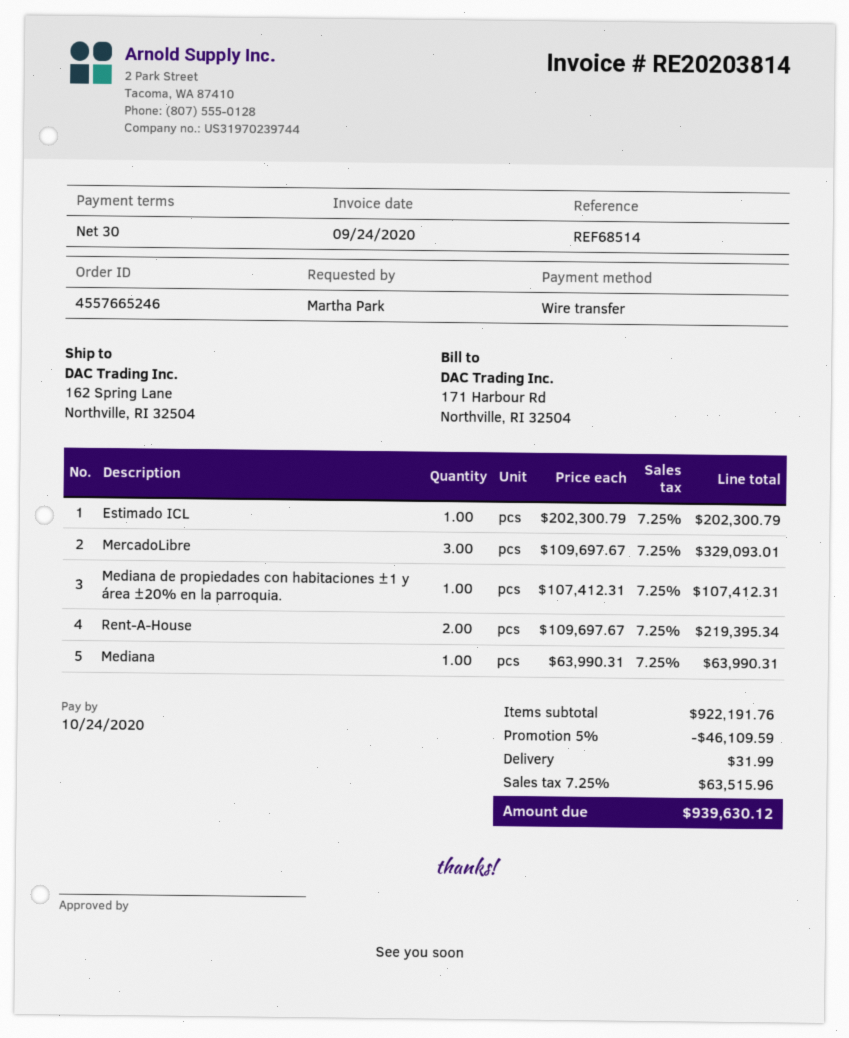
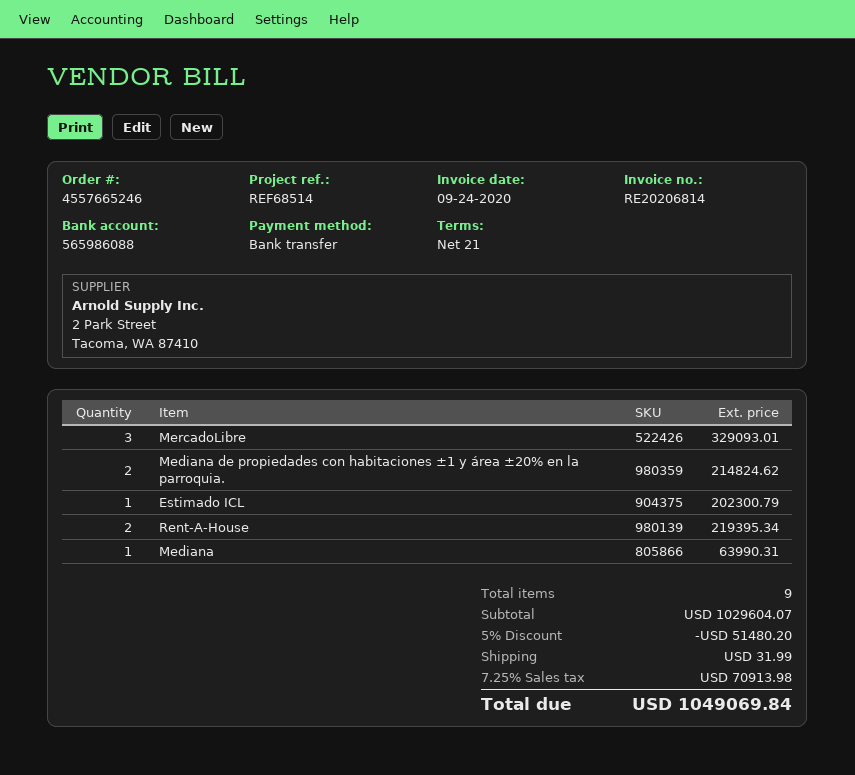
invoice number: RE20203814 -> RE20206814
payment terms: 30 days -> 21 days
Mediana de propiedades con habitaciones ±1 y área ±20% en la parroquia.: 1 for 107412.31 -> 2 for 214824.62
subtotal: 922191.76 -> 1029604.07
discount: 5% = 46109.59 -> 5% = 51480.20
tax: 7.25% = 63515.96 -> 7.25% = 70913.98
total: 939630.12 -> 1049069.84

